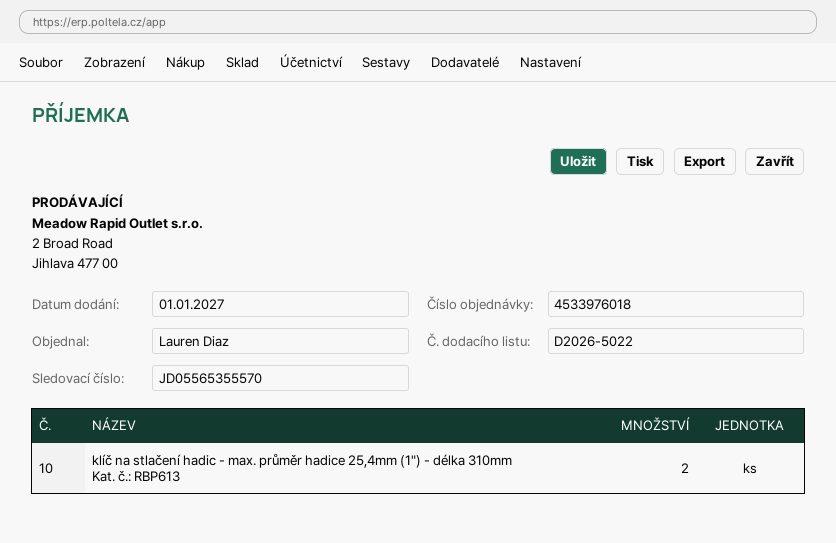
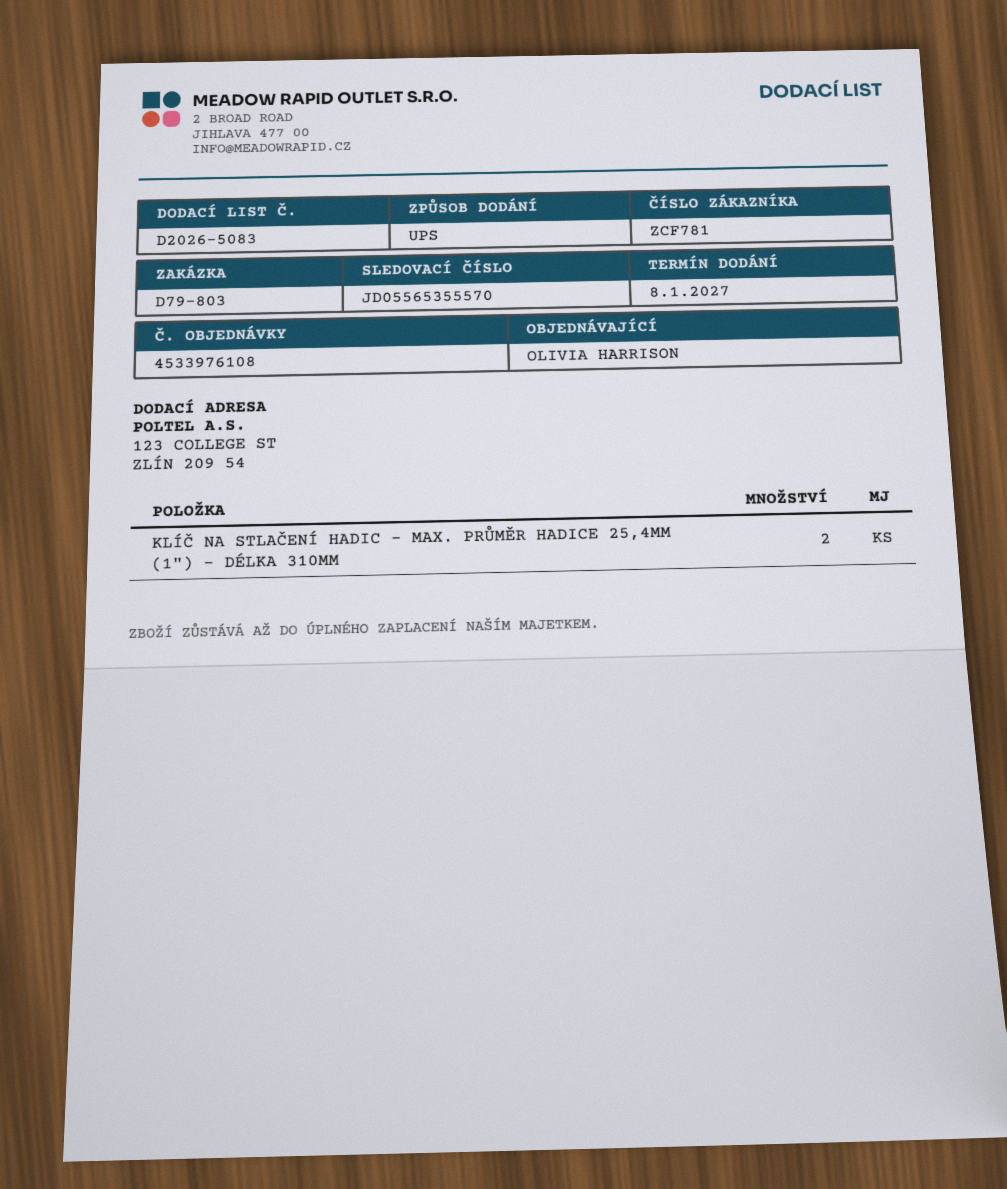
order number: 4533976018 -> 4533976108
delivery note number: D2026-5022 -> D2026-5083
delivery date: 2027-01-01 -> 2027-01-08
ordered by: Lauren Diaz -> OLIVIA HARRISON

